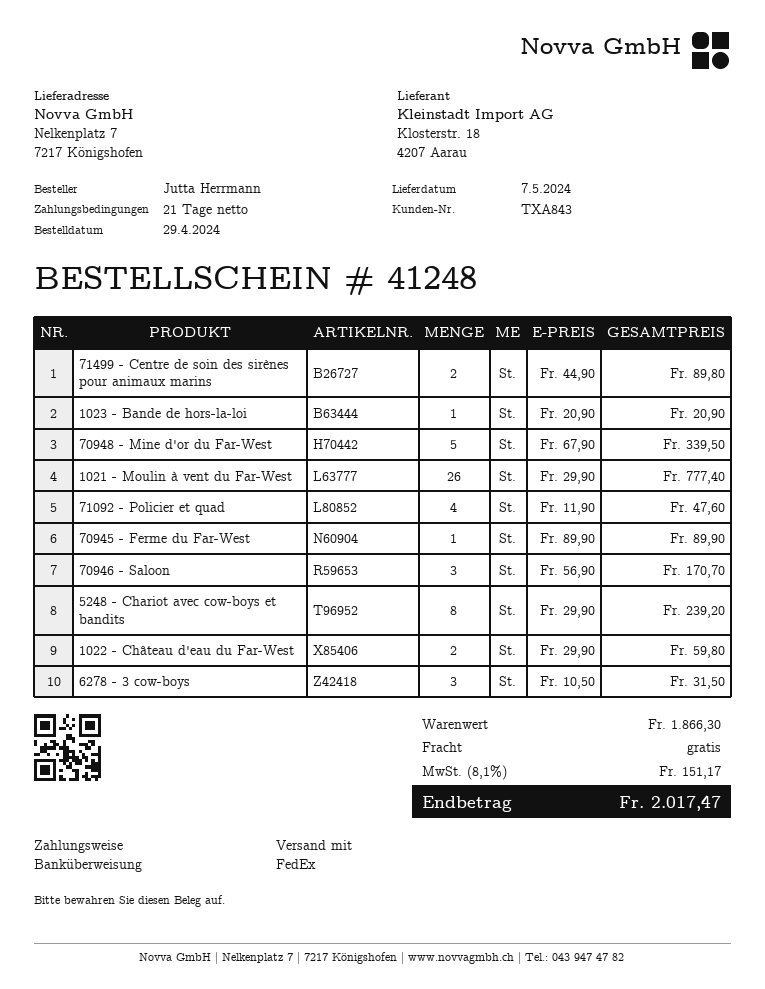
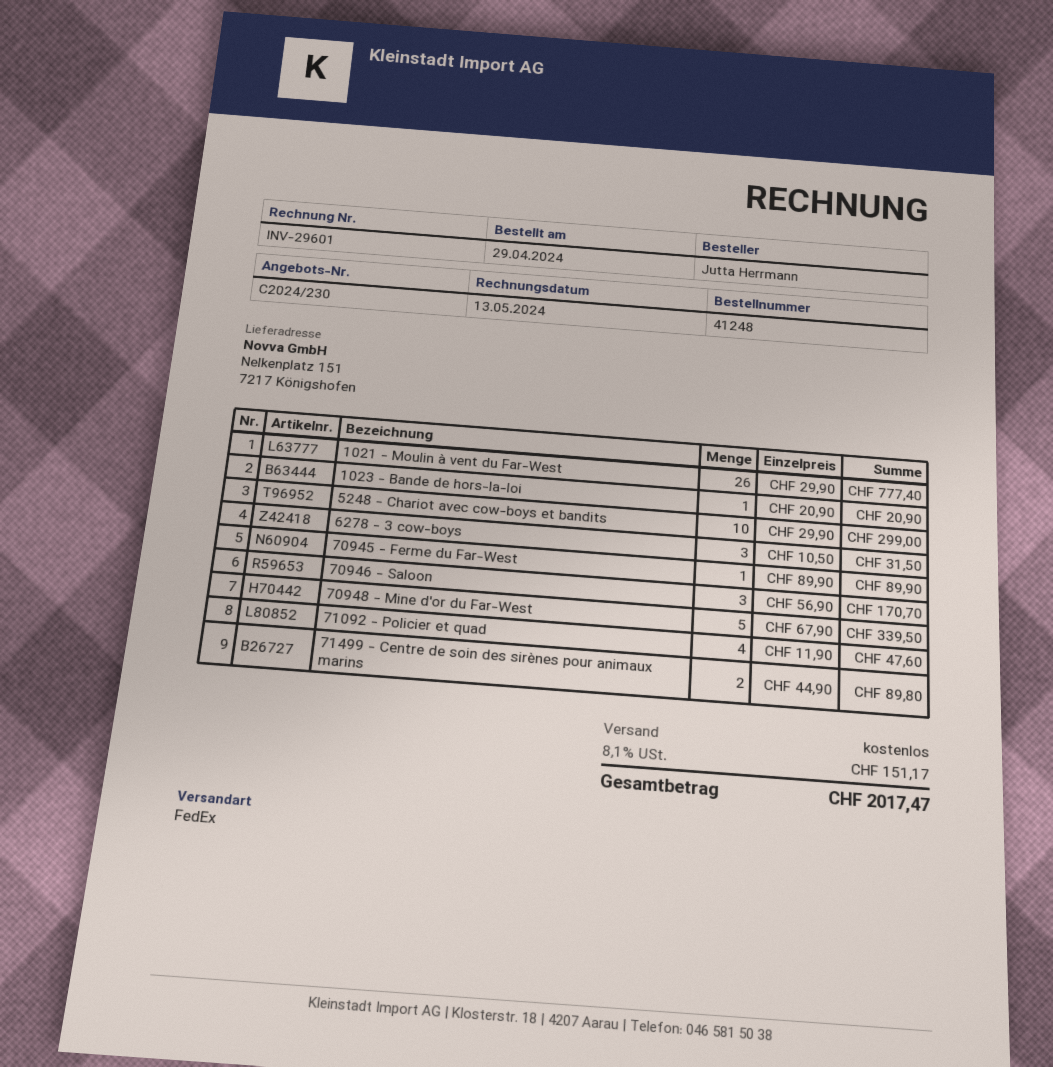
ship to: Nelkenplatz 7, 7217 Königshofen -> Nelkenplatz 151, 7217 Königshofen
5248 - Chariot avec cow-boys et bandits: 8 x 29.90 = 239.20 -> 10 x 29.90 = 299.00
1022 - Château d'eau du Far-West: 2 x 29.90 = 59.80 -> none

